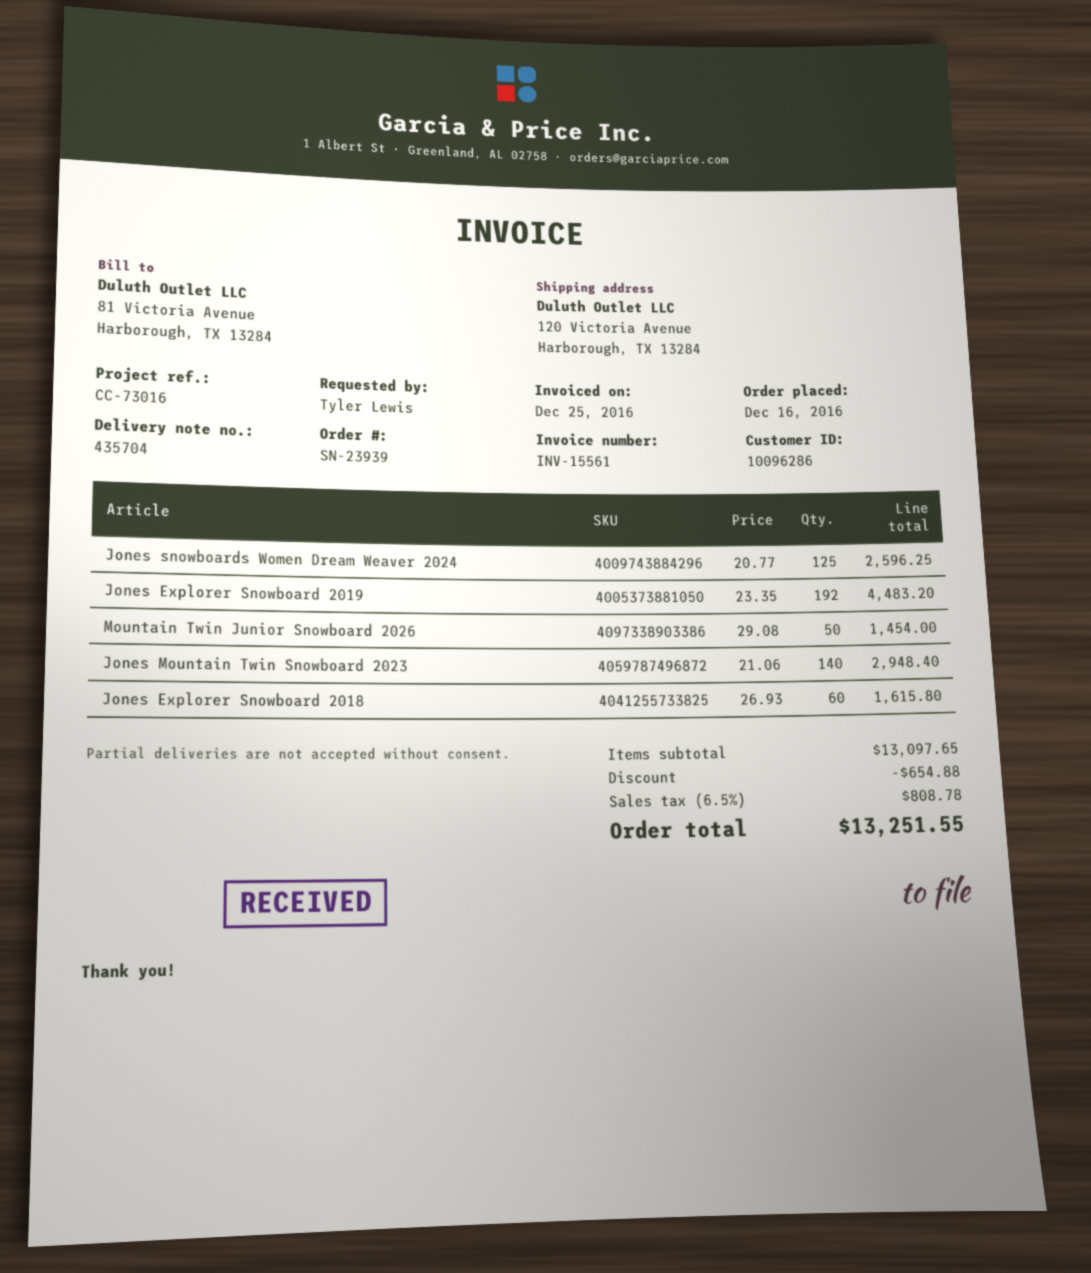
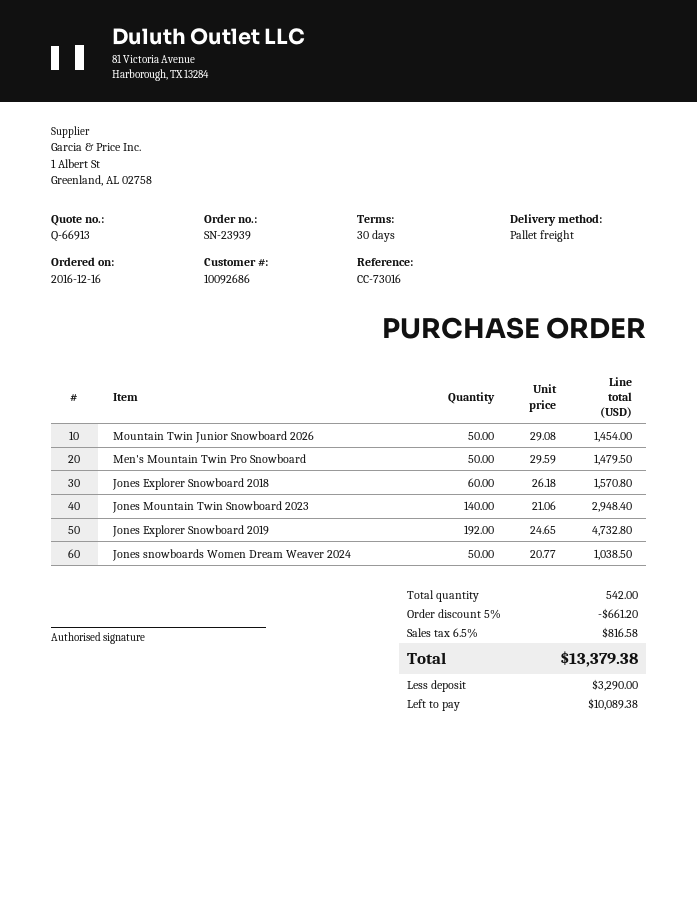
customer number: 10096286 -> 10092686
Jones snowboards Women Dream Weaver 2024: 125 x 20.77 = 2596.25 -> 50 x 20.77 = 1038.50
Jones Explorer Snowboard 2019: 192 x 23.35 = 4483.20 -> 192 x 24.65 = 4732.80
Jones Explorer Snowboard 2018: 60 x 26.93 = 1615.80 -> 60 x 26.18 = 1570.80
Men's Mountain Twin Pro Snowboard: none -> 50 x 29.59 = 1479.50
discount: 654.88 -> 661.20
tax: 6.5% = 808.78 -> 6.5% = 816.58
total: 13251.55 -> 13379.38

